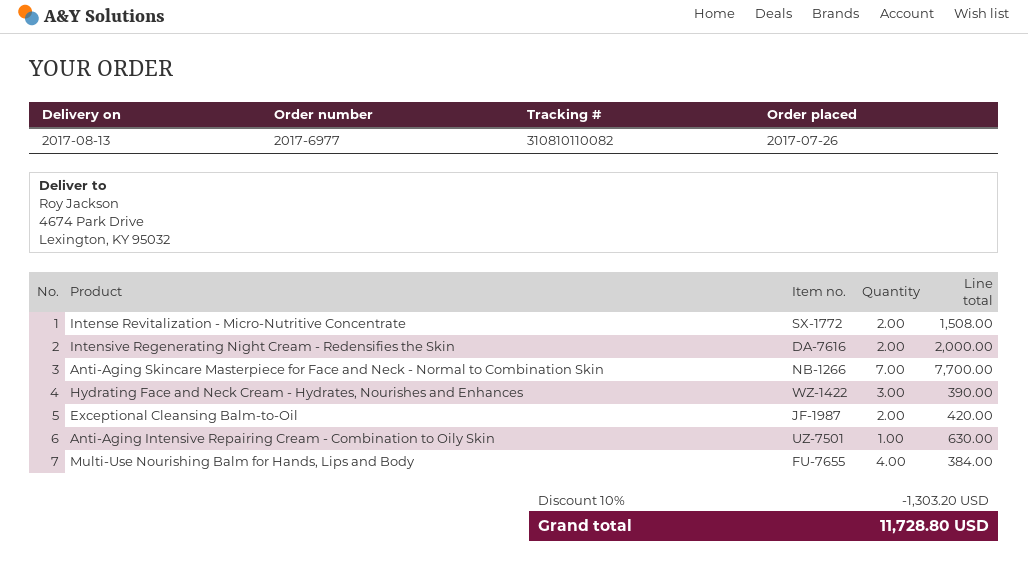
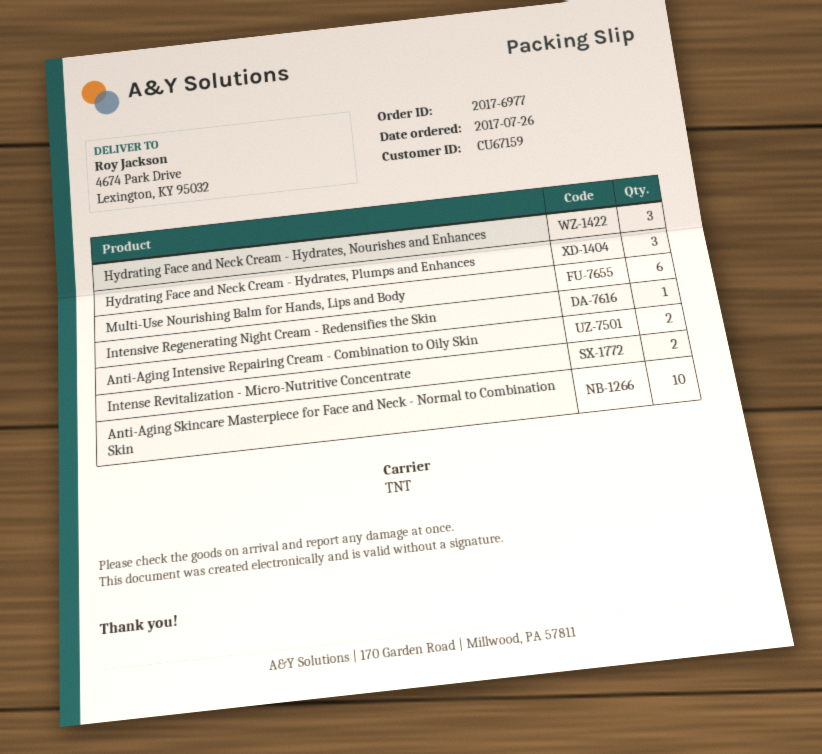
Intensive Regenerating Night Cream - Redensifies the Skin: 2 -> 1
Anti-Aging Skincare Masterpiece for Face and Neck - Normal to Combination Skin: 7 -> 10
Exceptional Cleansing Balm-to-Oil: 2 -> none
Anti-Aging Intensive Repairing Cream - Combination to Oily Skin: 1 -> 2
Multi-Use Nourishing Balm for Hands, Lips and Body: 4 -> 6
Hydrating Face and Neck Cream - Hydrates, Plumps and Enhances: none -> 3

